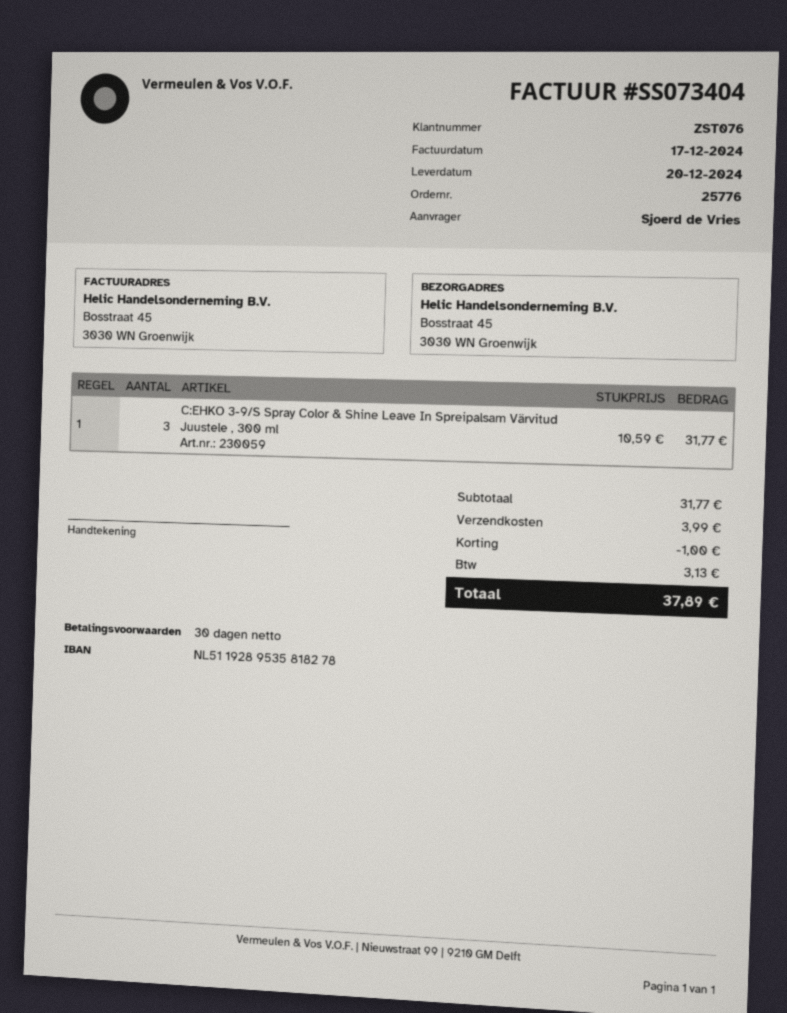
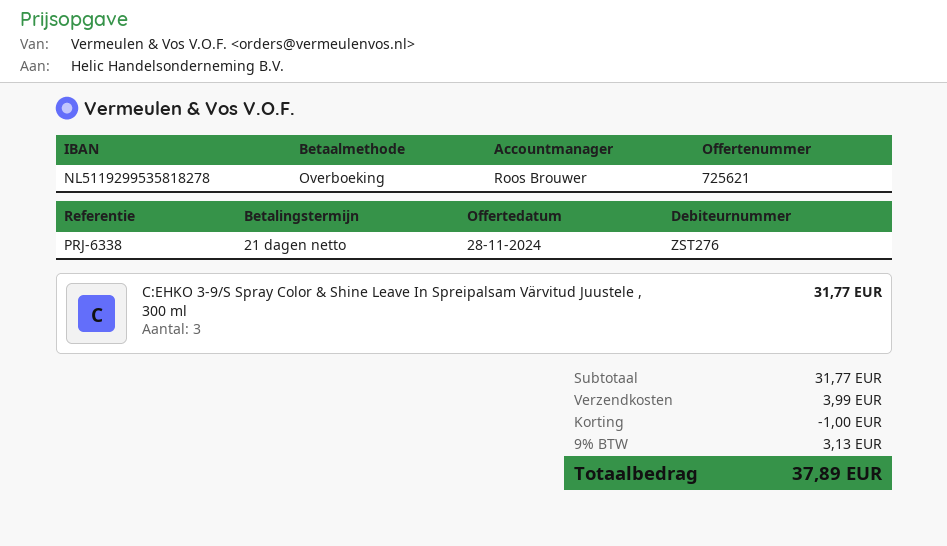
payment terms: 30 days -> 21 days
customer number: ZST076 -> ZST276
bank account: NL5119289535818278 -> NL5119299535818278

